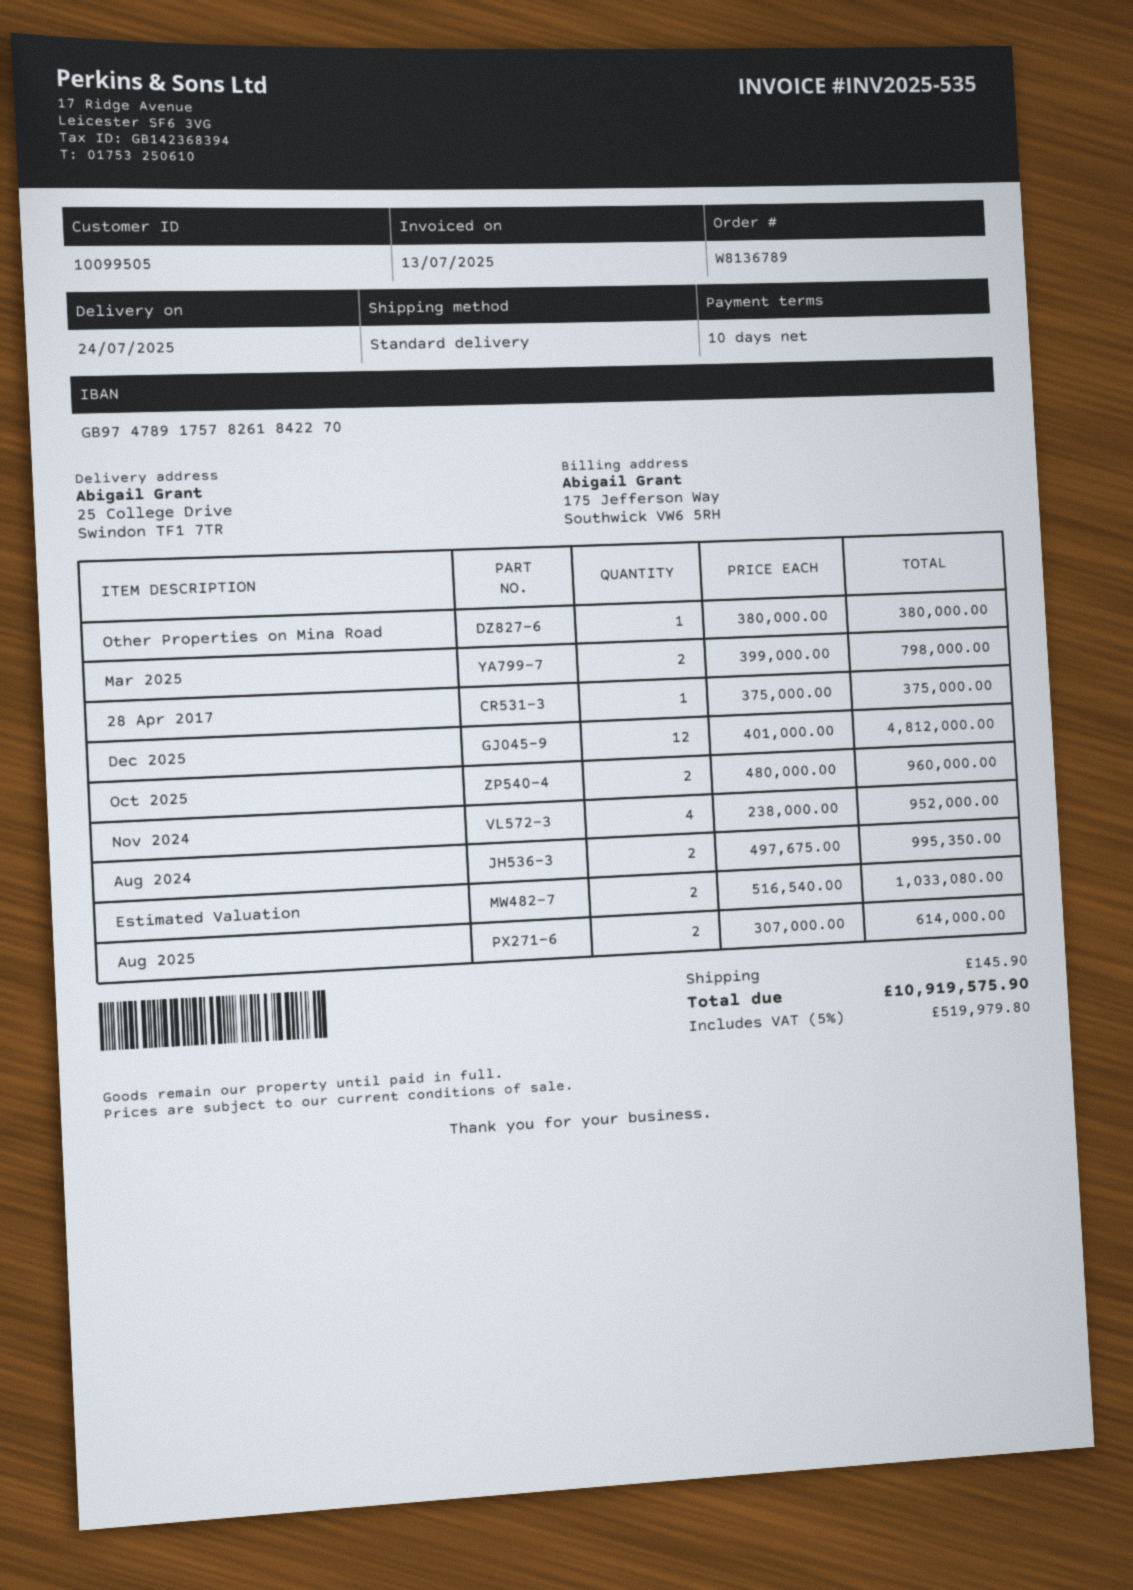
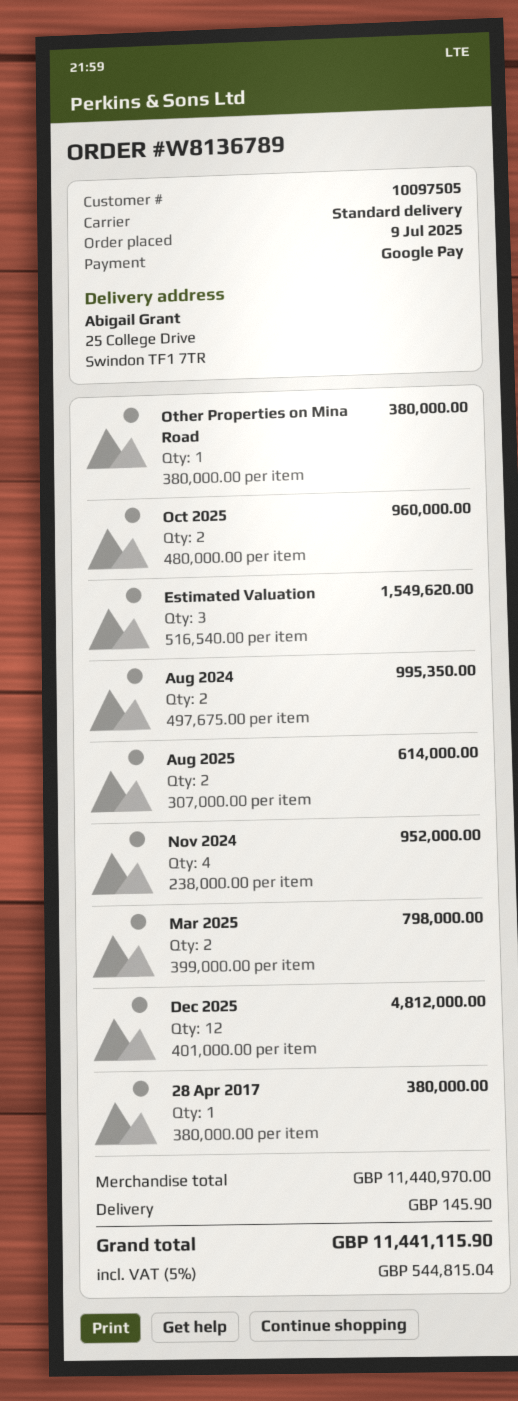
customer number: 10099505 -> 10097505
28 Apr 2017: 1 x 375000.00 = 375000.00 -> 1 x 380000.00 = 380000.00
Estimated Valuation: 2 x 516540.00 = 1033080.00 -> 3 x 516540.00 = 1549620.00
tax: 5% = 519979.80 -> 5% = 544815.04
total: 10919575.90 -> 11441115.90

